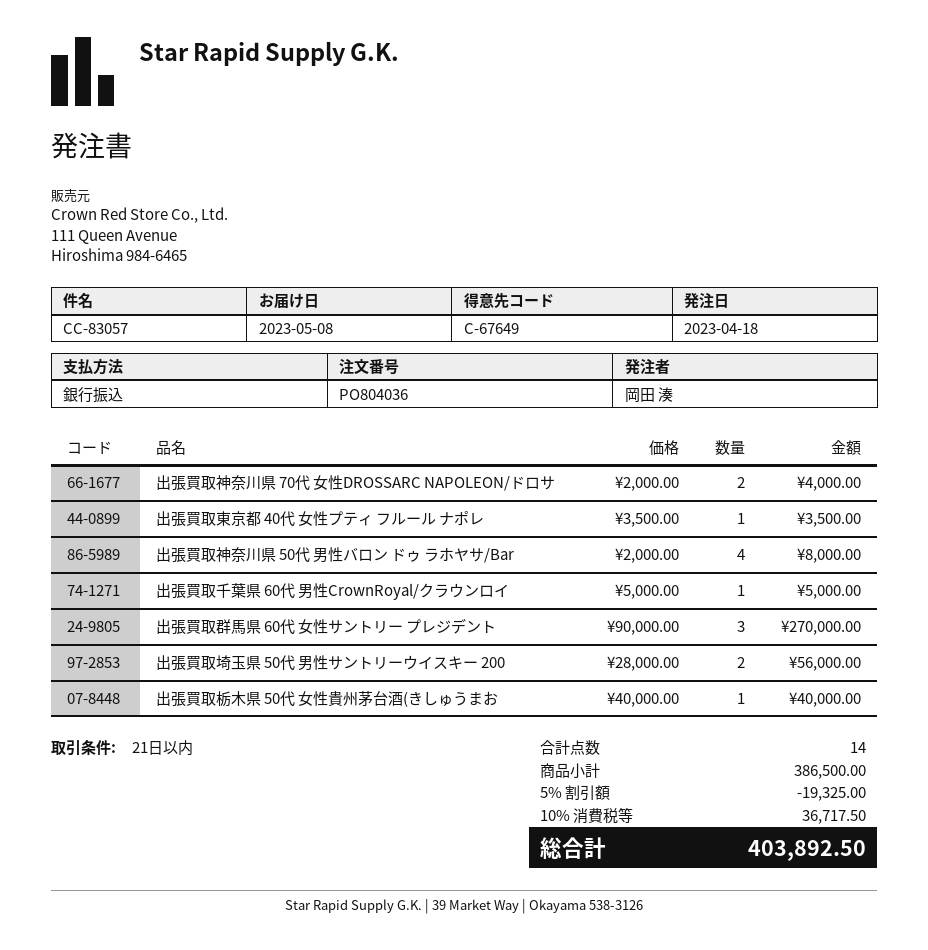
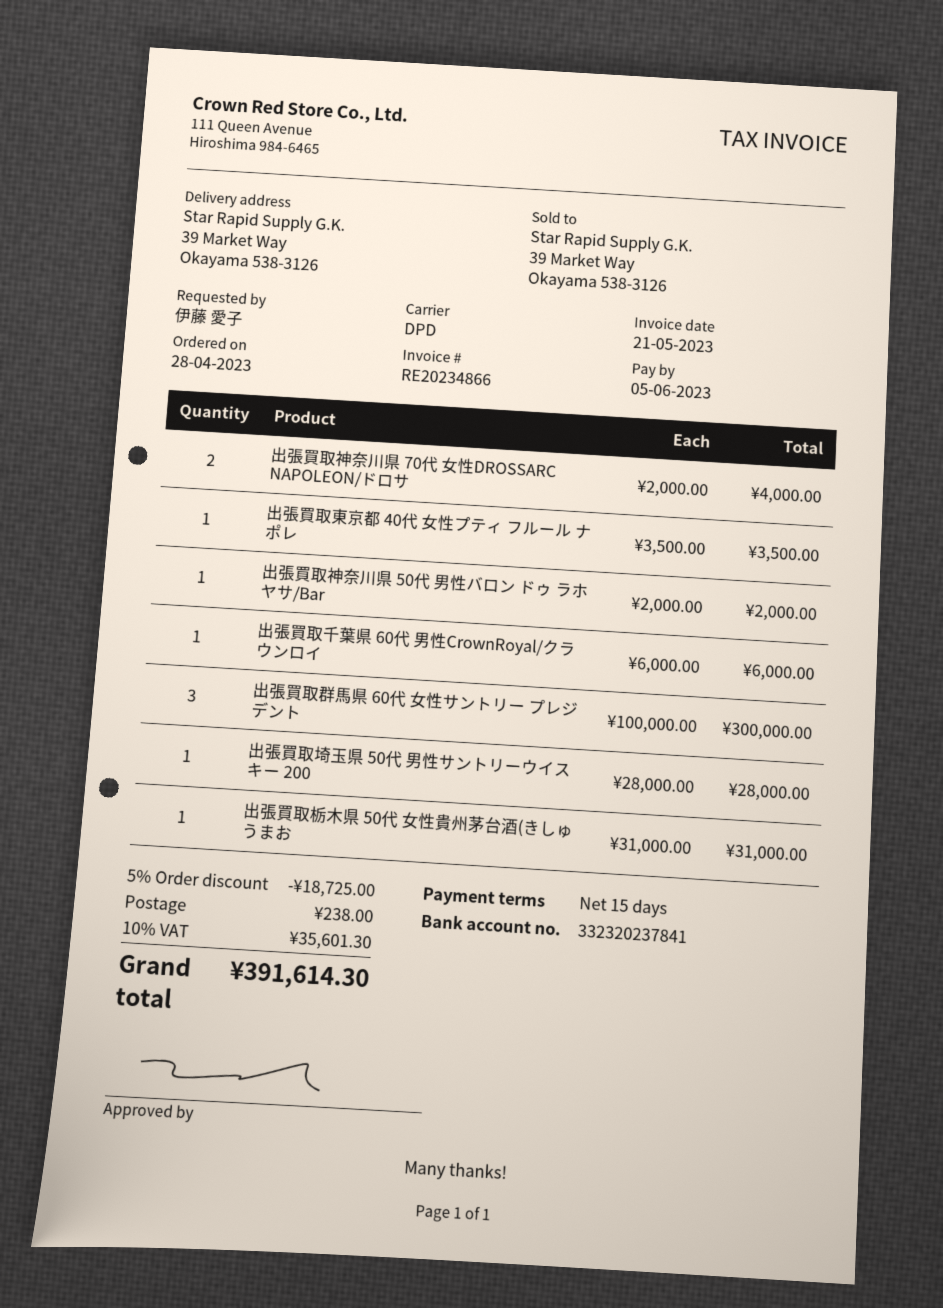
order date: 2023-04-18 -> 2023-04-28
payment terms: 21 days -> 15 days
ordered by: 岡田 湊 -> 伊藤 愛子
出張買取神奈川県 50代 男性バロン ドゥ ラホヤサ/Bar: 4 x 2000.00 = 8000.00 -> 1 x 2000.00 = 2000.00
出張買取千葉県 60代 男性CrownRoyal/クラウンロイ: 1 x 5000.00 = 5000.00 -> 1 x 6000.00 = 6000.00
出張買取群馬県 60代 女性サントリー プレジデント: 3 x 90000.00 = 270000.00 -> 3 x 100000.00 = 300000.00
出張買取埼玉県 50代 男性サントリーウイスキー 200: 2 x 28000.00 = 56000.00 -> 1 x 28000.00 = 28000.00
出張買取栃木県 50代 女性貴州茅台酒(きしゅうまお: 1 x 40000.00 = 40000.00 -> 1 x 31000.00 = 31000.00
discount: 5% = 19325.00 -> 5% = 18725.00
shipping: none -> 238.00
tax: 10% = 36717.50 -> 10% = 35601.30
total: 403892.50 -> 391614.30

